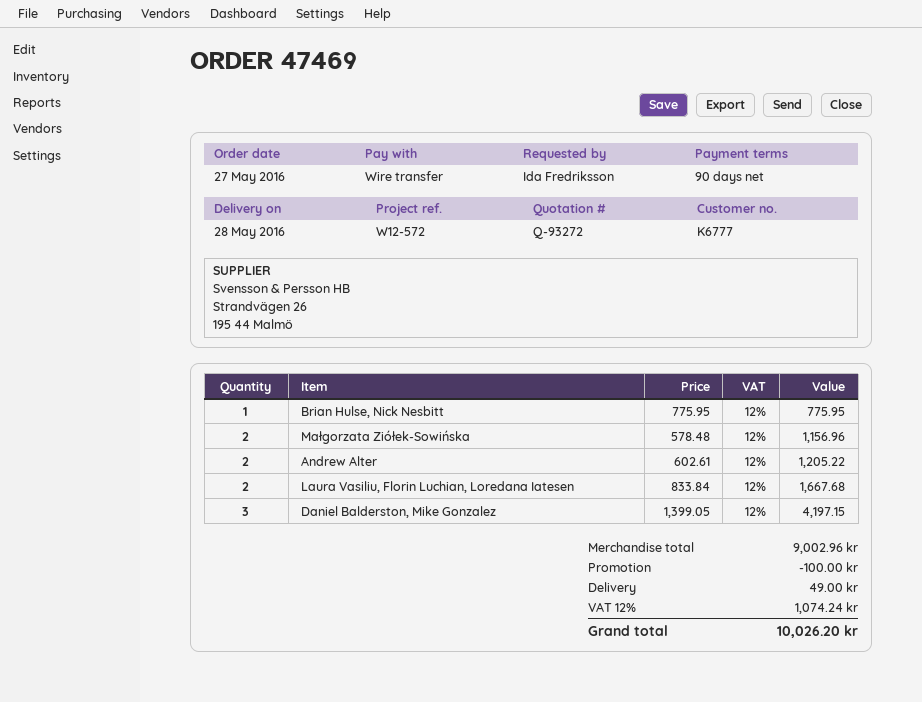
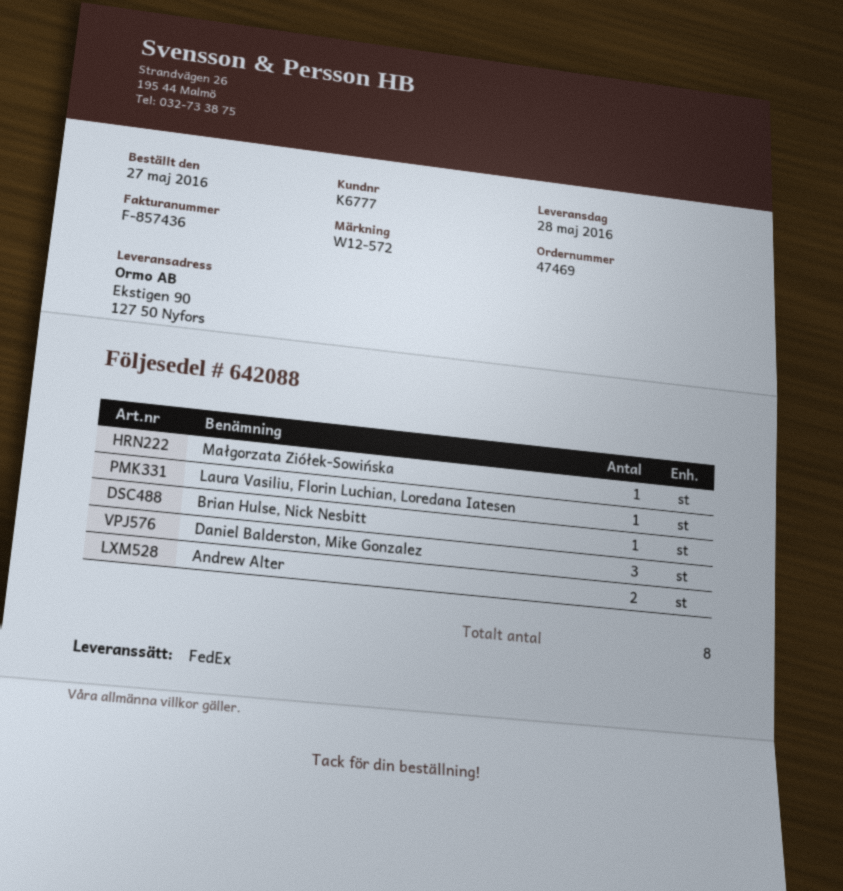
Małgorzata Ziółek-Sowińska: 2 -> 1
Laura Vasiliu, Florin Luchian, Loredana Iatesen: 2 -> 1

